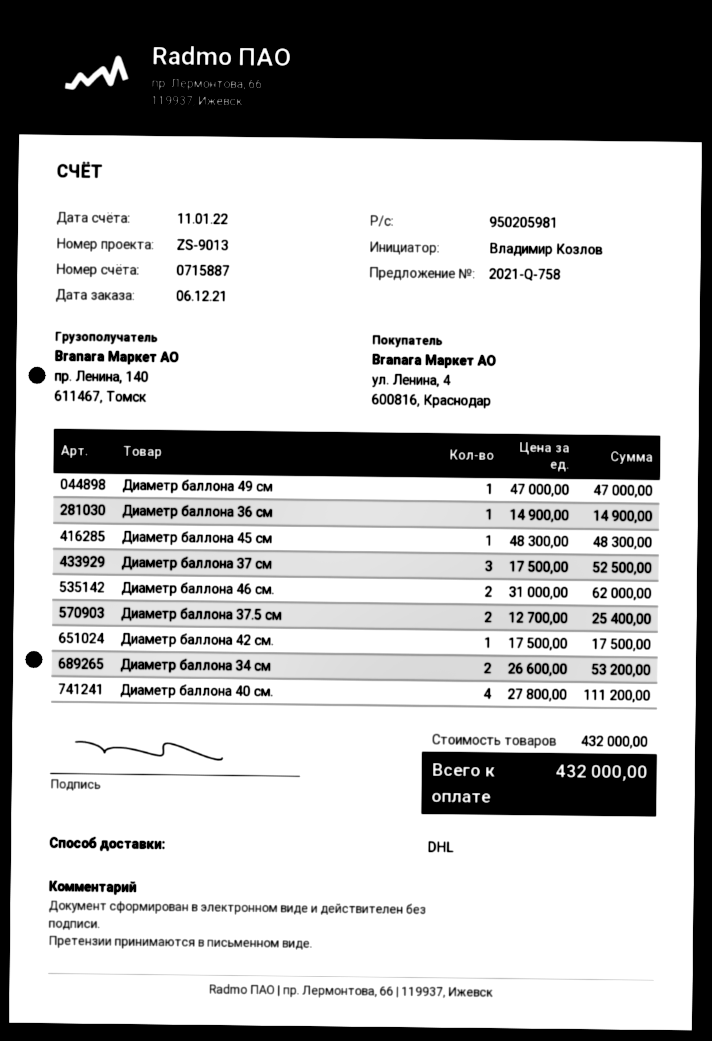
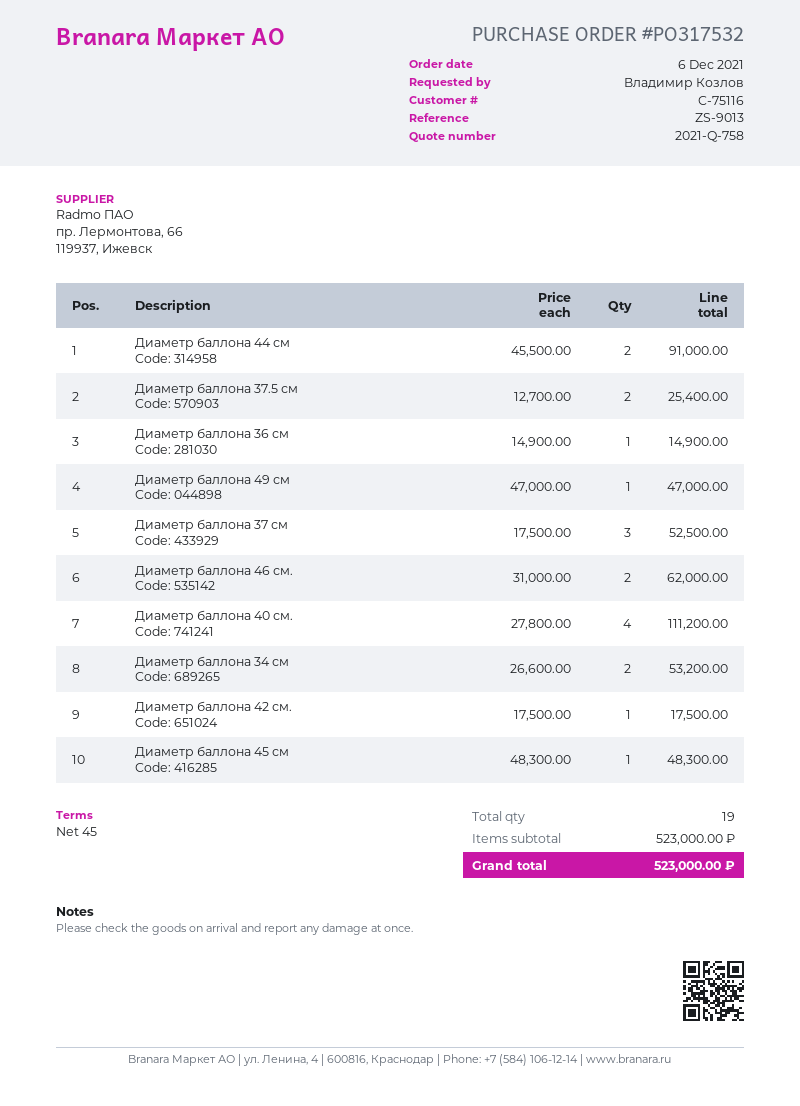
Диаметр баллона 44 см: none -> 2 x 45500.00 = 91000.00
subtotal: 432000.00 -> 523000.00
total: 432000.00 -> 523000.00

